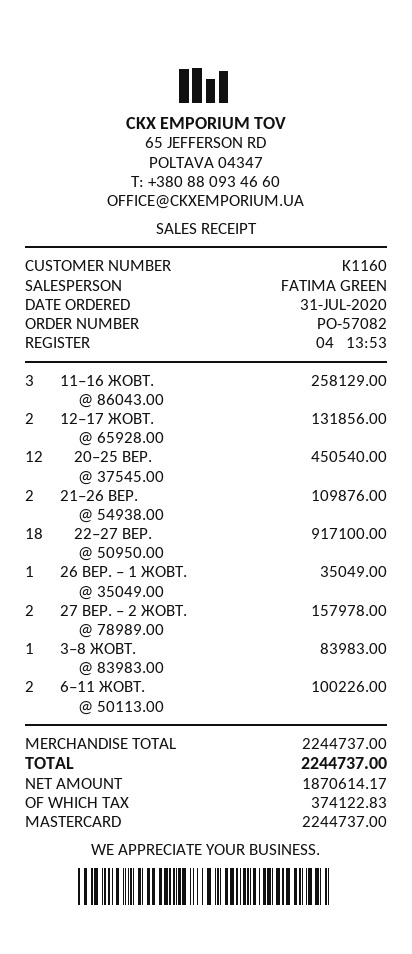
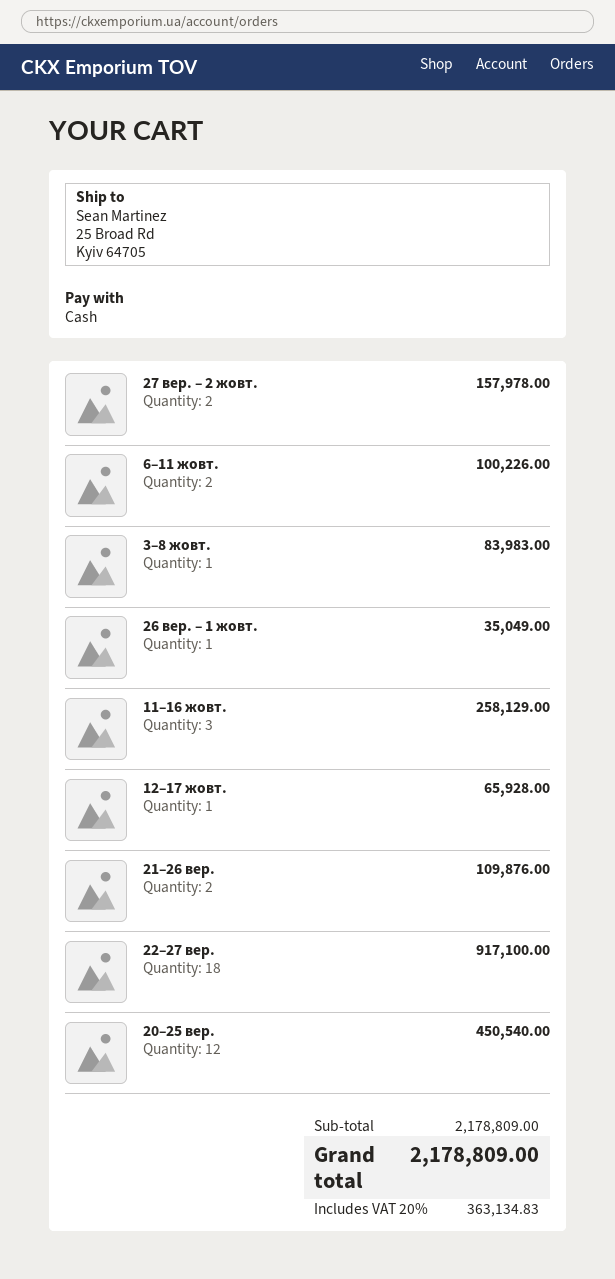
payment method: Mastercard -> cash
12–17 ЖОВТ.: 2 for 131856.00 -> 1 for 65928.00
subtotal: 2244737.00 -> 2178809.00
tax: 374122.83 -> 363134.83
total: 2244737.00 -> 2178809.00

